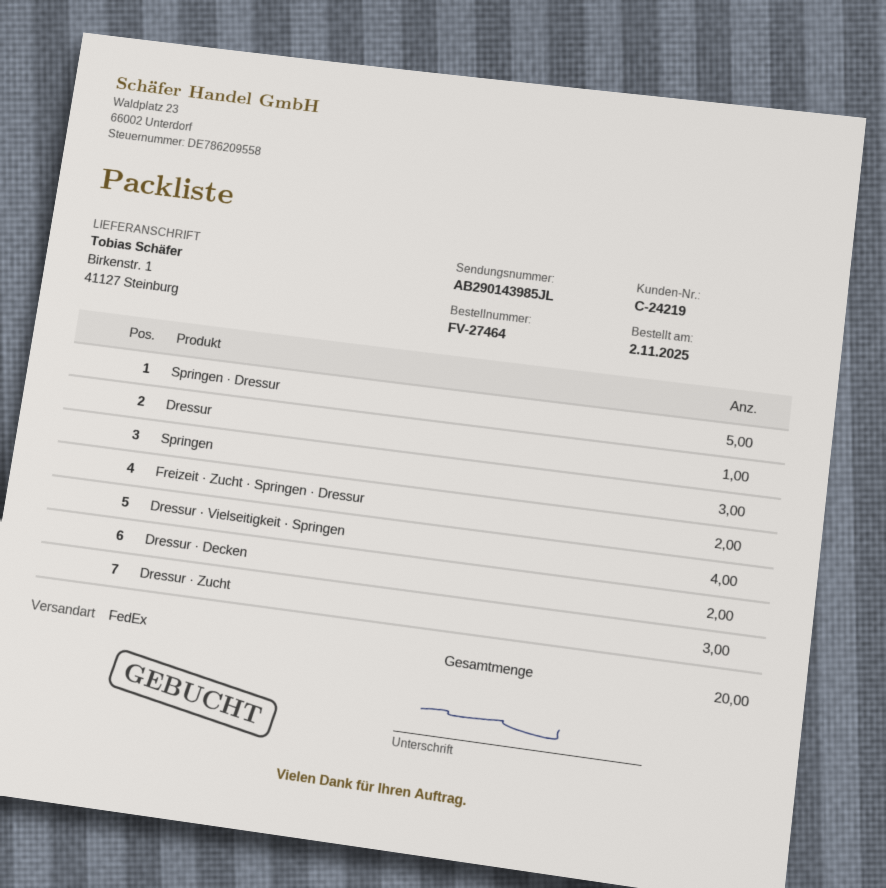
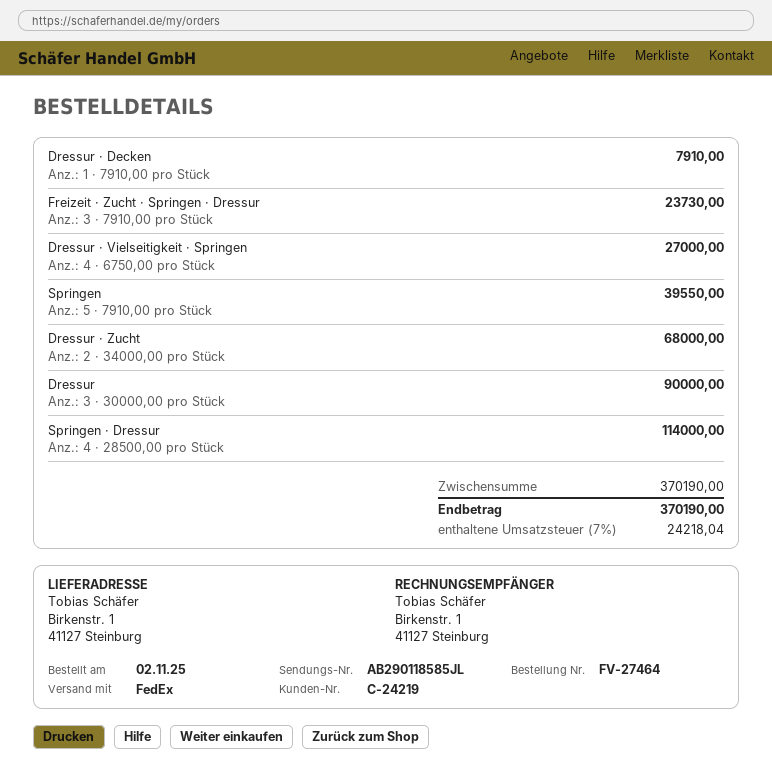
tracking number: AB290143985JL -> AB290118585JL
Springen · Dressur: 5 -> 4
Dressur: 1 -> 3
Springen: 3 -> 5
Freizeit · Zucht · Springen · Dressur: 2 -> 3
Dressur · Decken: 2 -> 1
Dressur · Zucht: 3 -> 2

